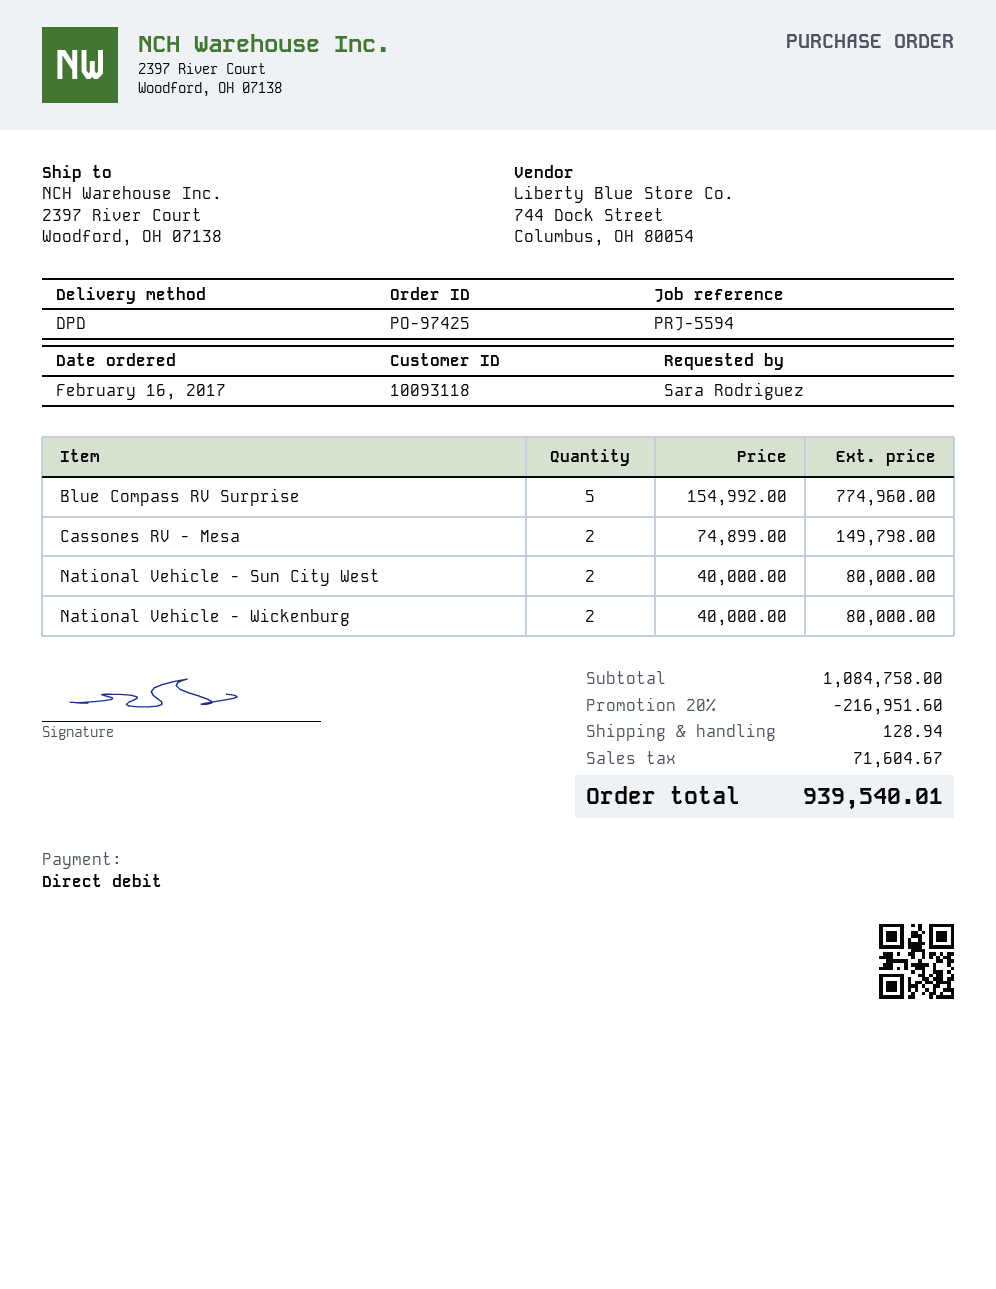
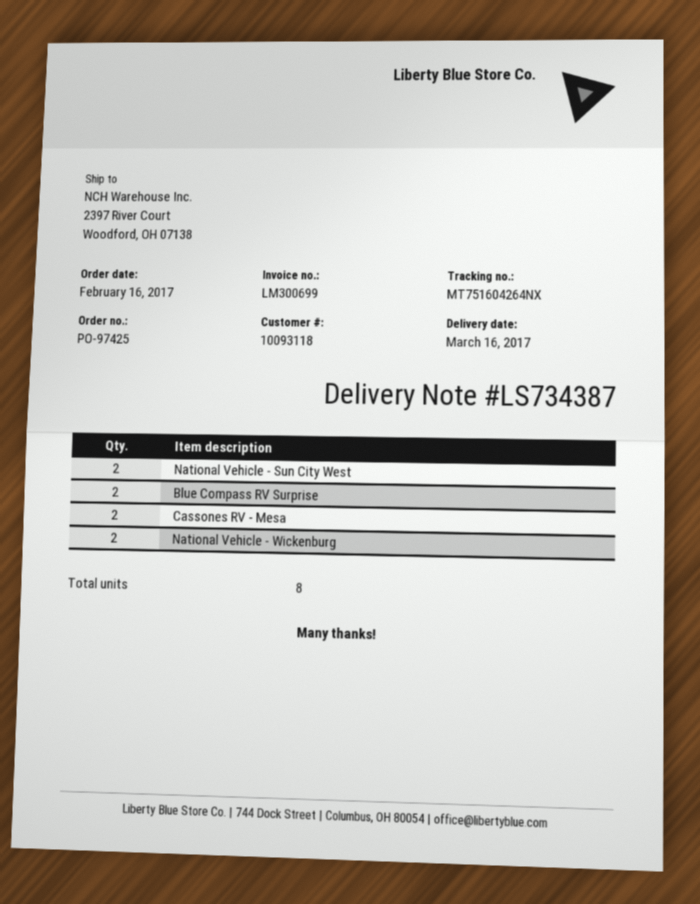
Blue Compass RV Surprise: 5 -> 2

